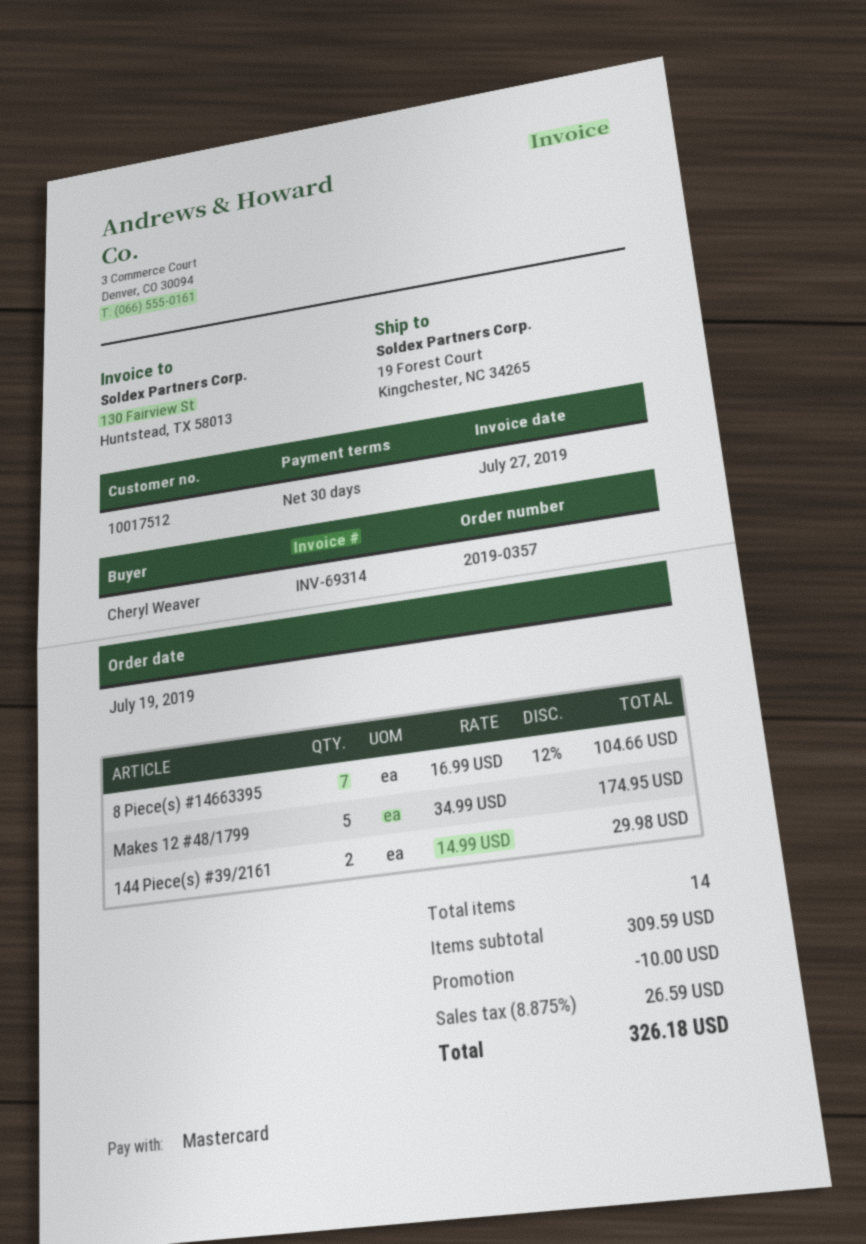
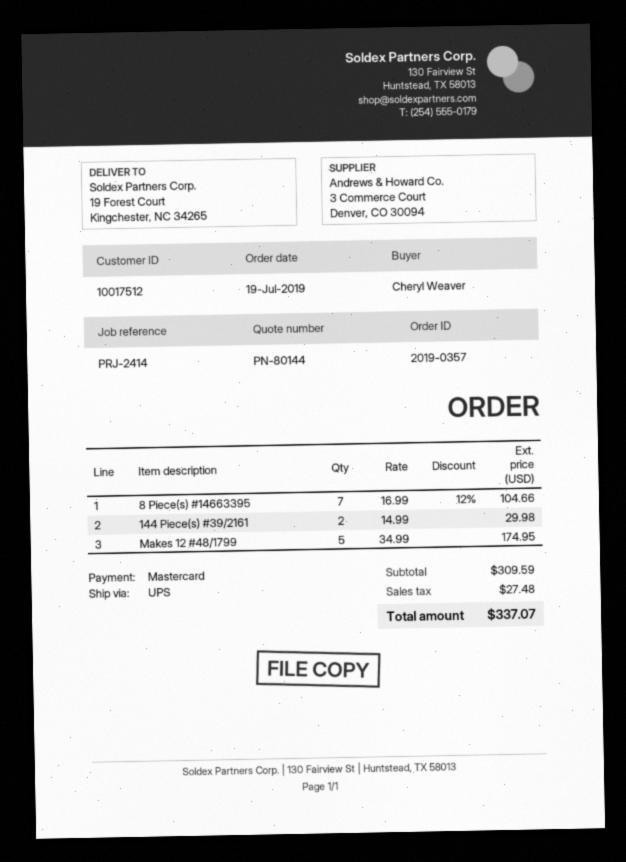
discount: 10.00 -> none
tax: 26.59 -> 27.48
total: 326.18 -> 337.07

